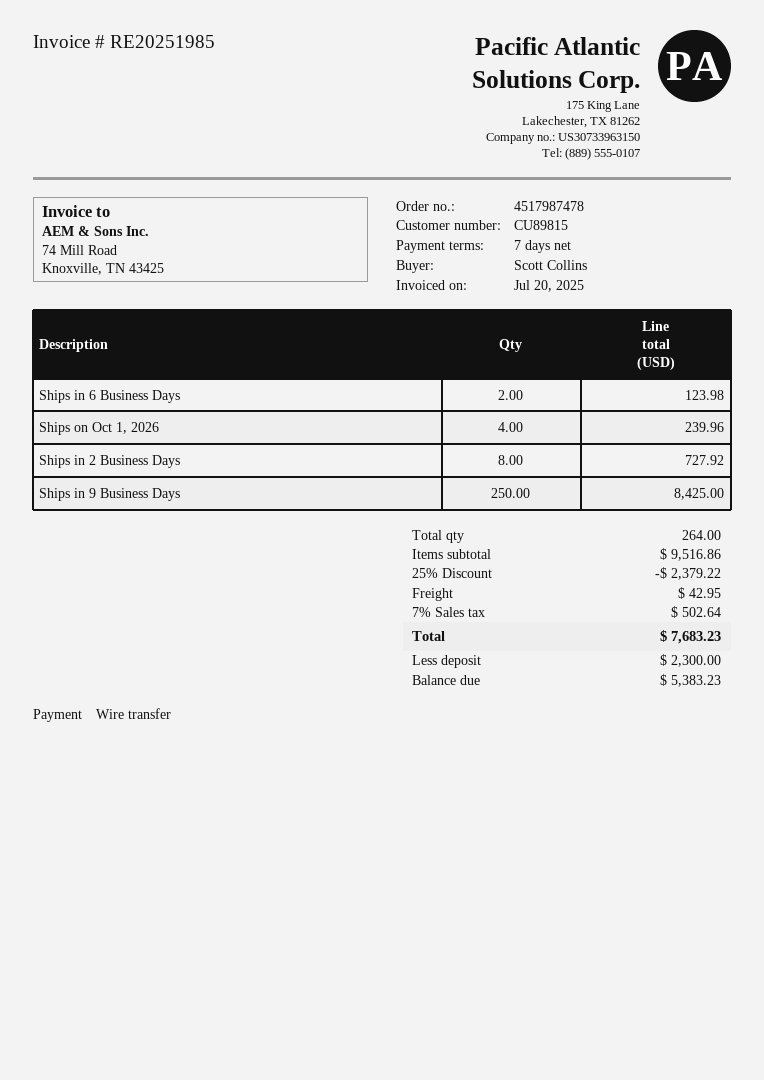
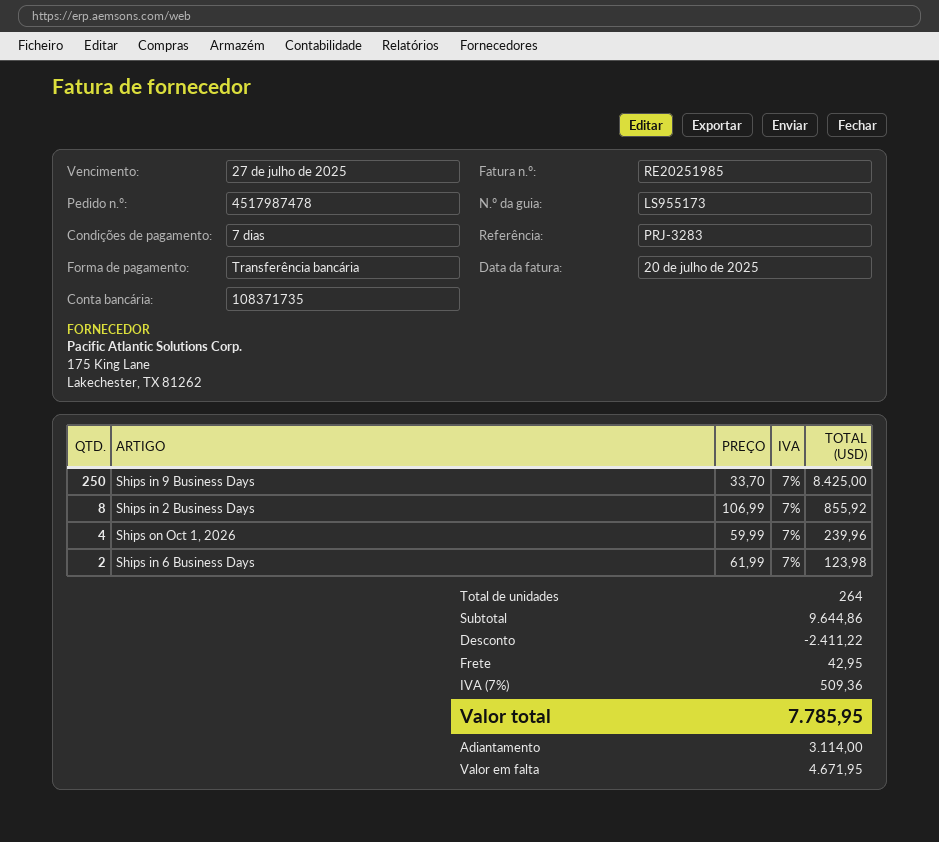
Ships in 2 Business Days: 8 for 727.92 -> 8 for 855.92
subtotal: 9516.86 -> 9644.86
discount: 2379.22 -> 2411.22
tax: 7% = 502.64 -> 7% = 509.36
total: 7683.23 -> 7785.95
deposit: 2300.00 -> 3114.00
balance: 5383.23 -> 4671.95

